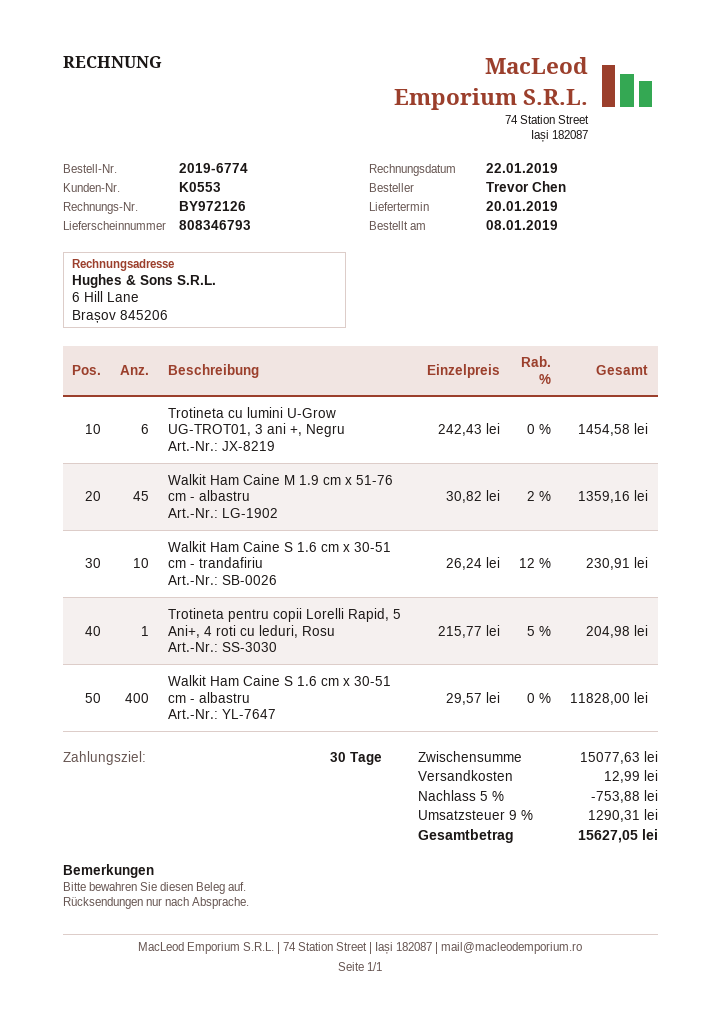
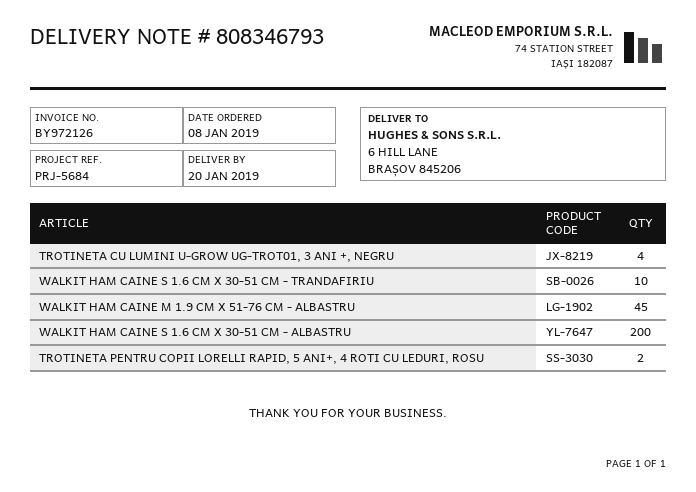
Trotineta cu lumini U-Grow UG-TROT01, 3 ani +, Negru: 6 -> 4
Trotineta pentru copii Lorelli Rapid, 5 Ani+, 4 roti cu leduri, Rosu: 1 -> 2
Walkit Ham Caine S 1.6 cm x 30-51 cm - albastru: 400 -> 200

